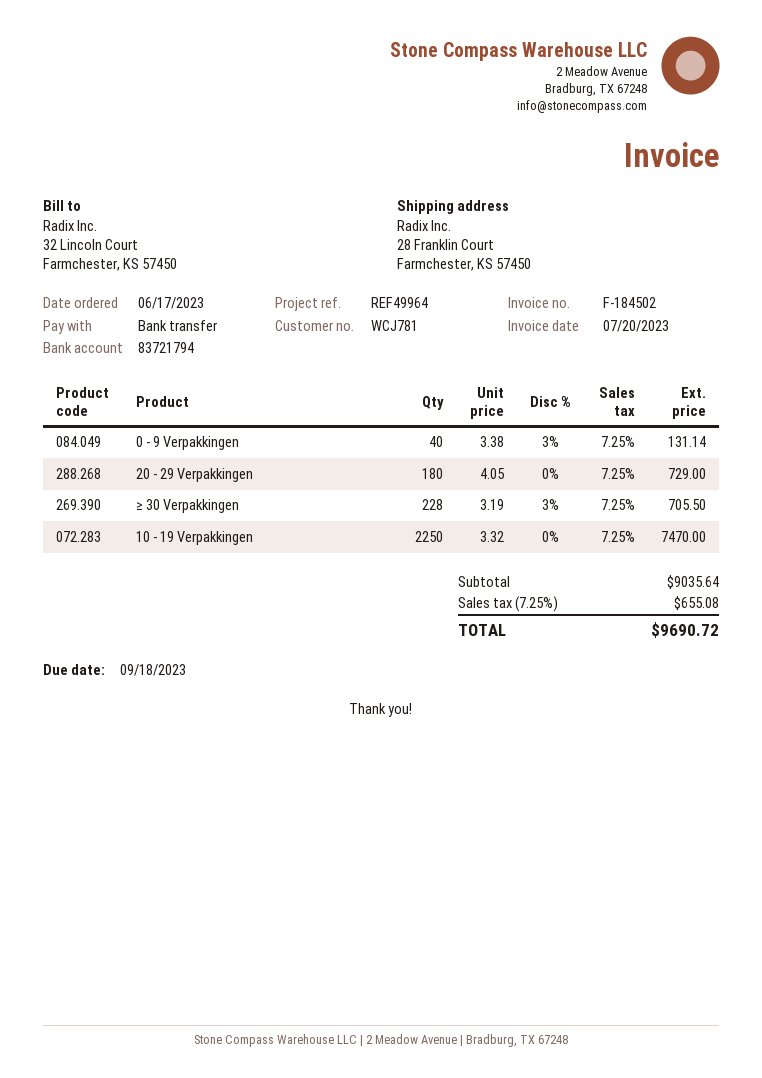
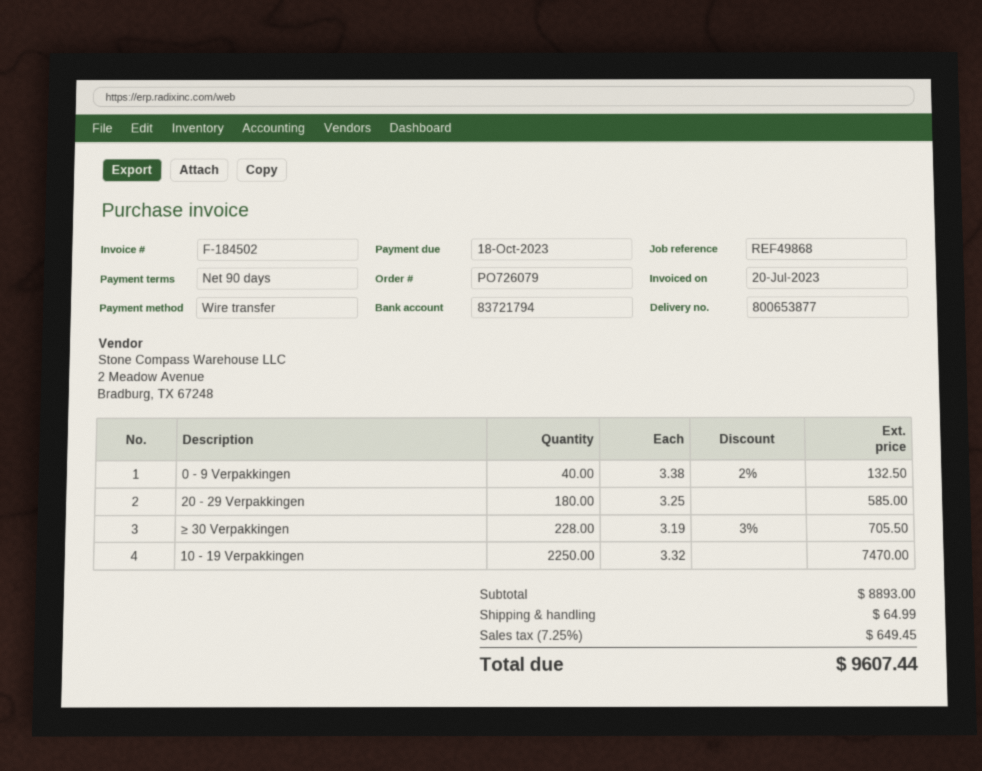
due date: 2023-09-18 -> 2023-10-18
reference: REF49964 -> REF49868
0 - 9 Verpakkingen: 40 x 3.38 - 3% = 131.14 -> 40 x 3.38 - 2% = 132.50
20 - 29 Verpakkingen: 180 x 4.05 = 729.00 -> 180 x 3.25 = 585.00
subtotal: 9035.64 -> 8893.00
shipping: none -> 64.99
tax: 7.25% = 655.08 -> 7.25% = 649.45
total: 9690.72 -> 9607.44

